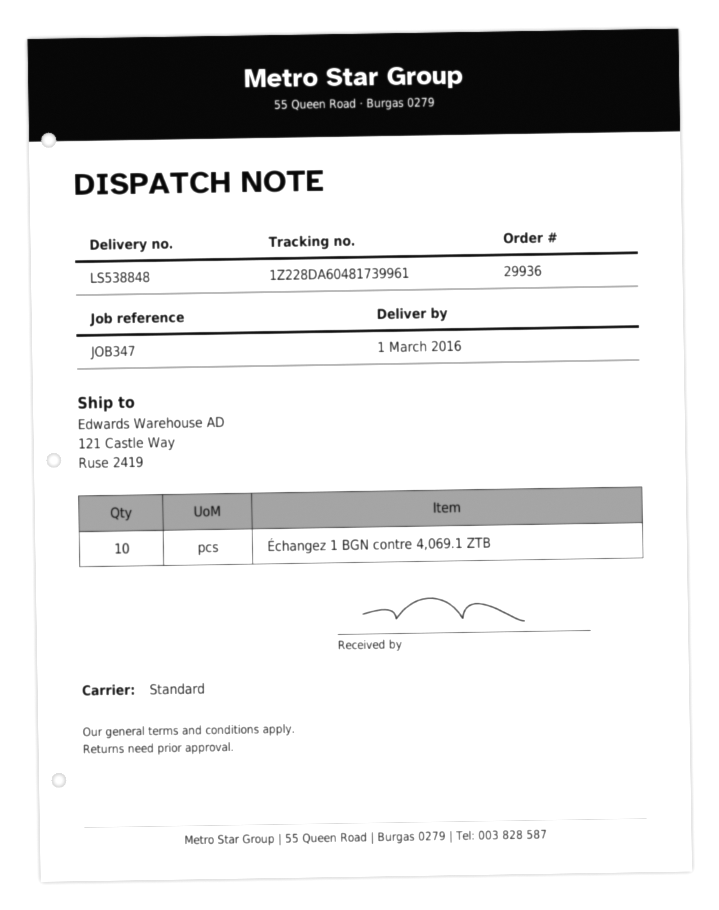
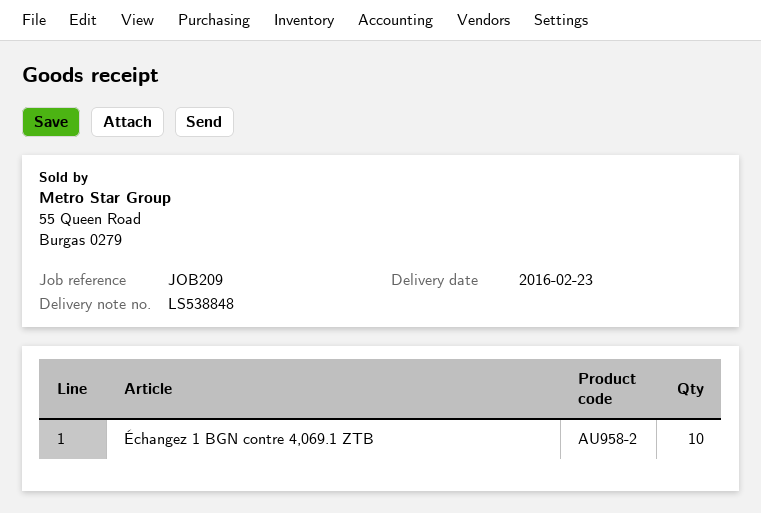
delivery date: 2016-03-01 -> 2016-02-23
reference: JOB347 -> JOB209

